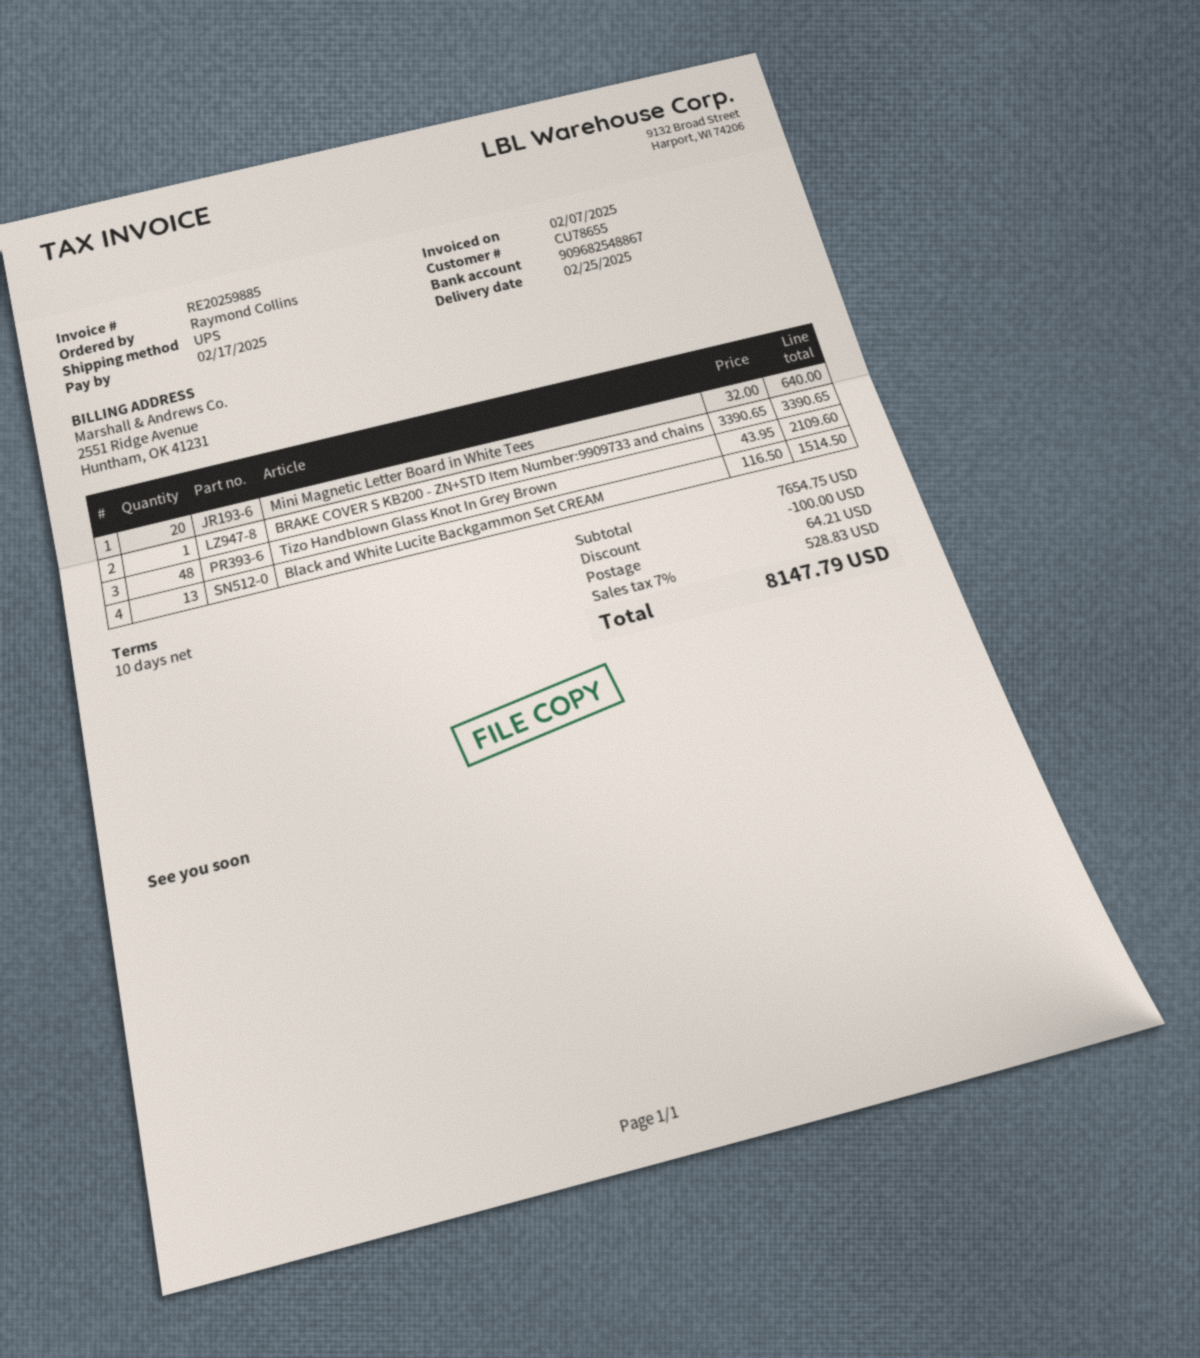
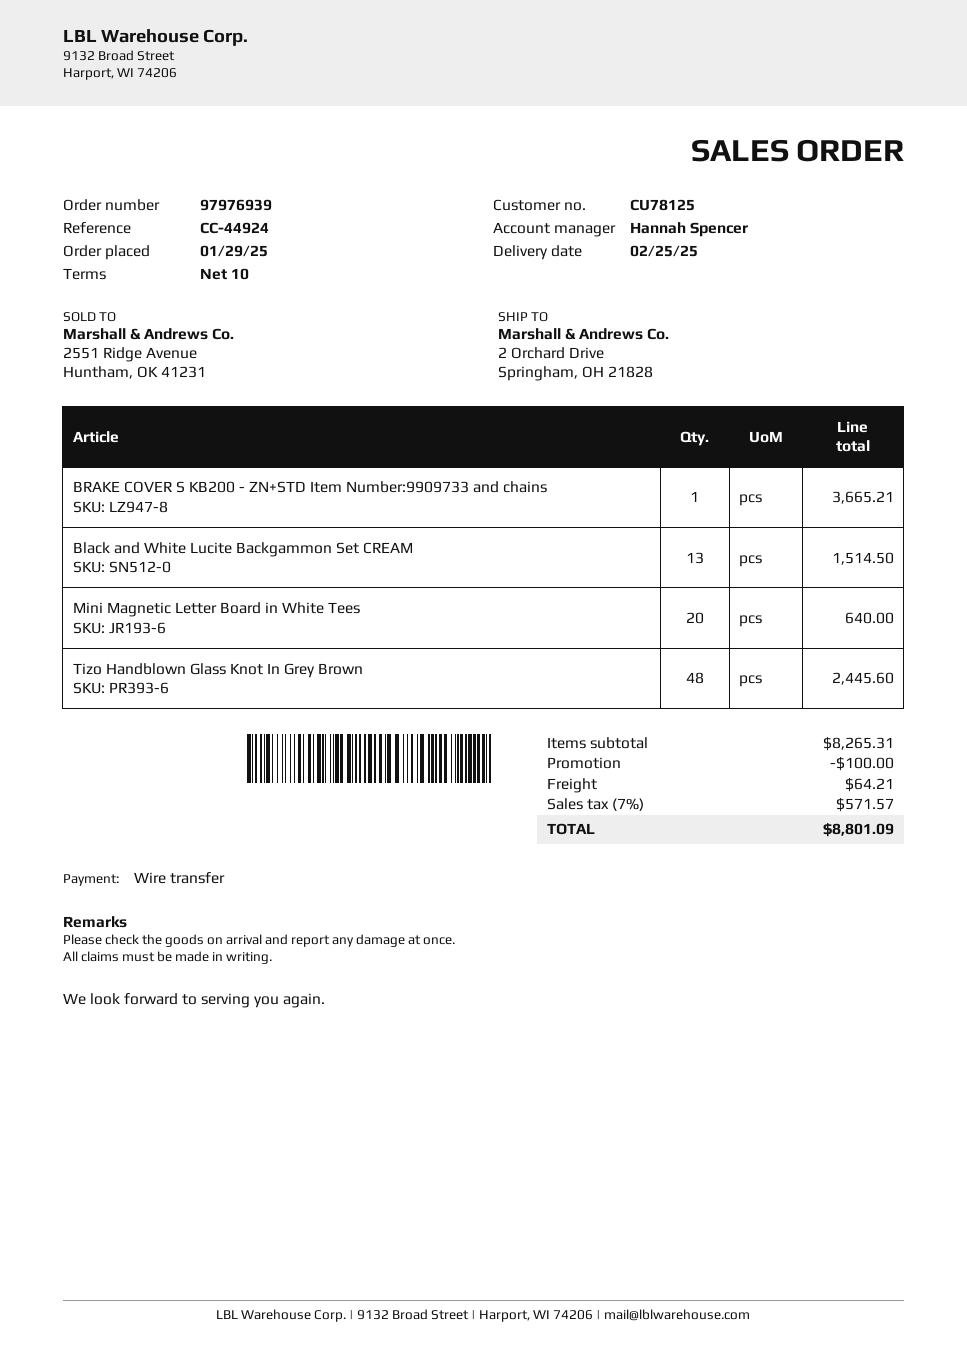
customer number: CU78655 -> CU78125
BRAKE COVER S KB200 - ZN+STD Item Number:9909733 and chains: 1 for 3390.65 -> 1 for 3665.21
Tizo Handblown Glass Knot In Grey Brown: 48 for 2109.60 -> 48 for 2445.60
subtotal: 7654.75 -> 8265.31
tax: 7% = 528.83 -> 7% = 571.57
total: 8147.79 -> 8801.09

